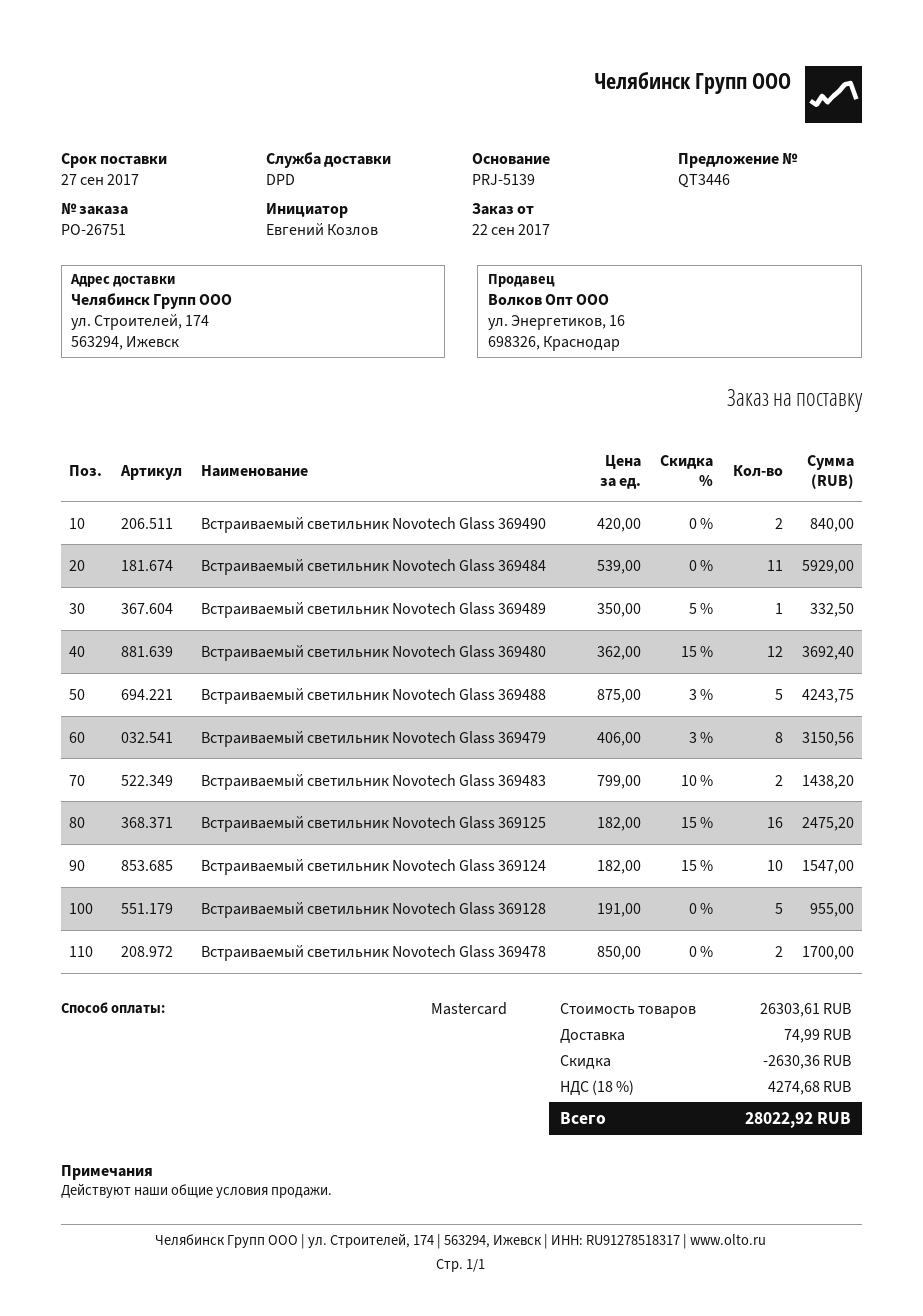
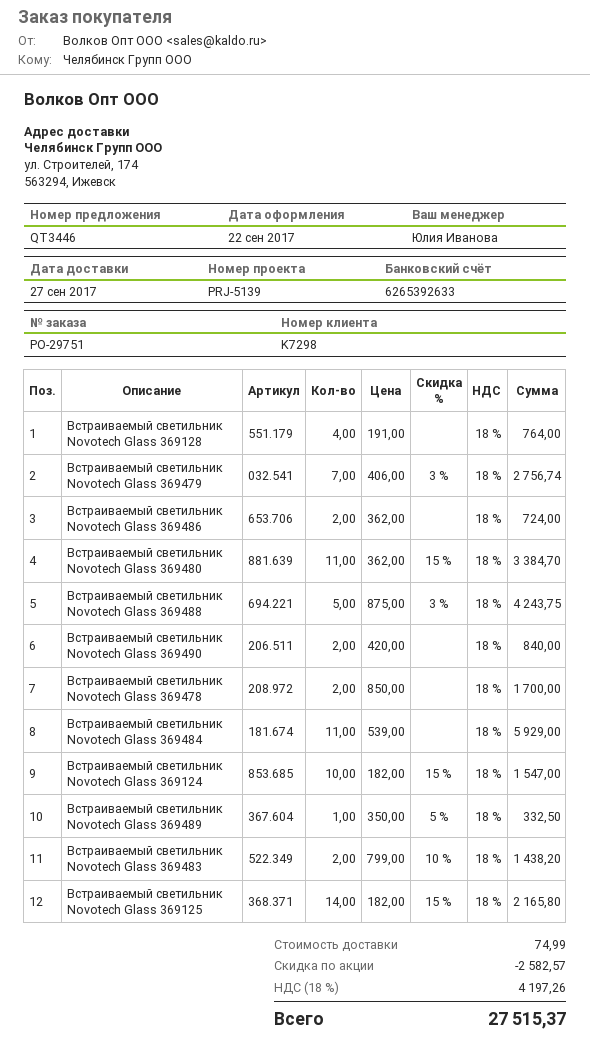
order number: PO-26751 -> PO-29751
Встраиваемый светильник Novotech Glass 369480: 12 x 362.00 - 15% = 3692.40 -> 11 x 362.00 - 15% = 3384.70
Встраиваемый светильник Novotech Glass 369479: 8 x 406.00 - 3% = 3150.56 -> 7 x 406.00 - 3% = 2756.74
Встраиваемый светильник Novotech Glass 369125: 16 x 182.00 - 15% = 2475.20 -> 14 x 182.00 - 15% = 2165.80
Встраиваемый светильник Novotech Glass 369128: 5 x 191.00 = 955.00 -> 4 x 191.00 = 764.00
Встраиваемый светильник Novotech Glass 369486: none -> 2 x 362.00 = 724.00
discount: 2630.36 -> 2582.57
tax: 18% = 4274.68 -> 18% = 4197.26
total: 28022.92 -> 27515.37

